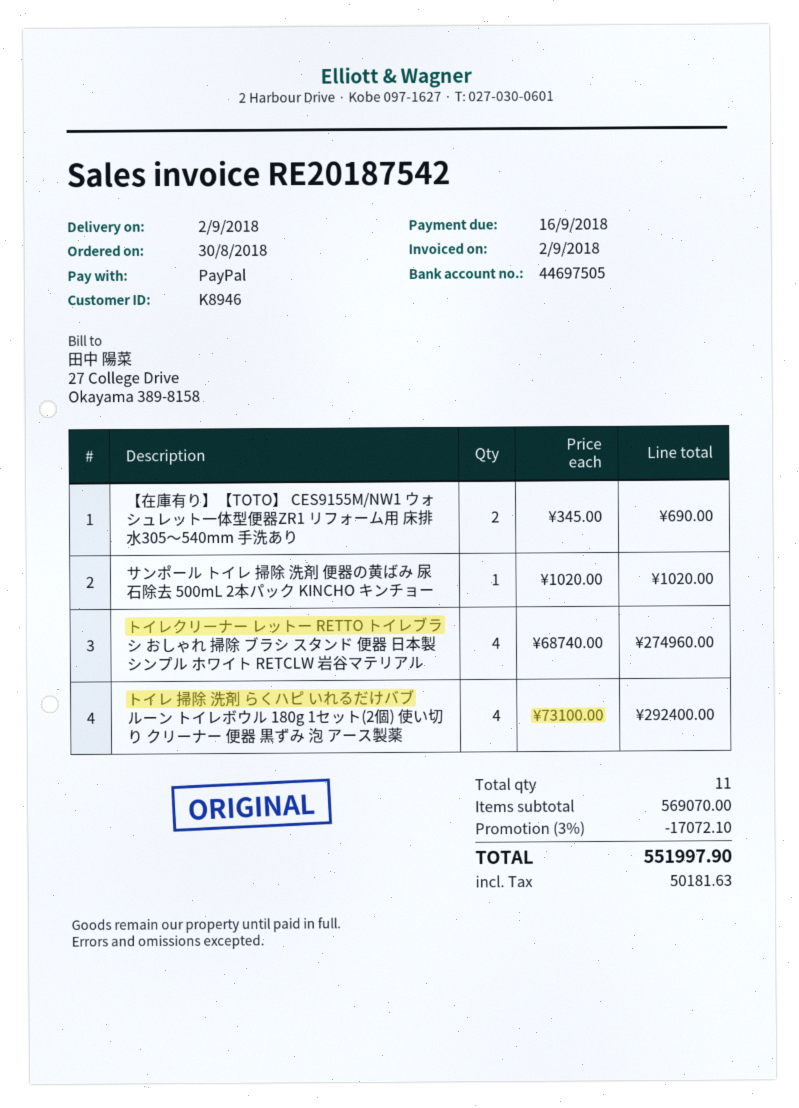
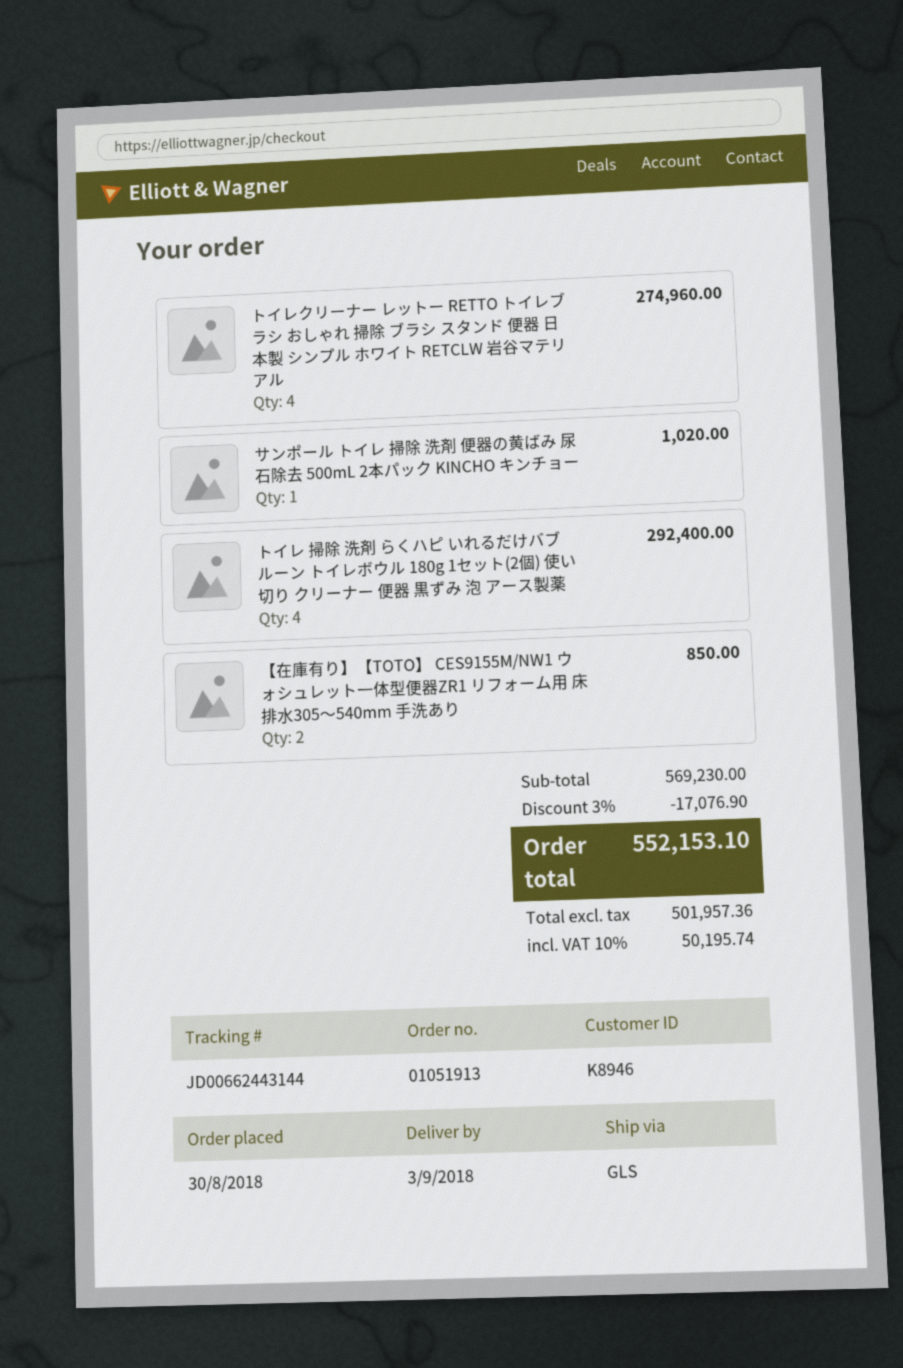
delivery date: 2018-09-02 -> 2018-09-03
【在庫有り】【TOTO】 CES9155M/NW1 ウォシュレット一体型便器ZR1 リフォーム用 床排水305〜540mm 手洗あり: 2 for 690.00 -> 2 for 850.00
subtotal: 569070.00 -> 569230.00
discount: 3% = 17072.10 -> 3% = 17076.90
tax: 50181.63 -> 50195.74
total: 551997.90 -> 552153.10

